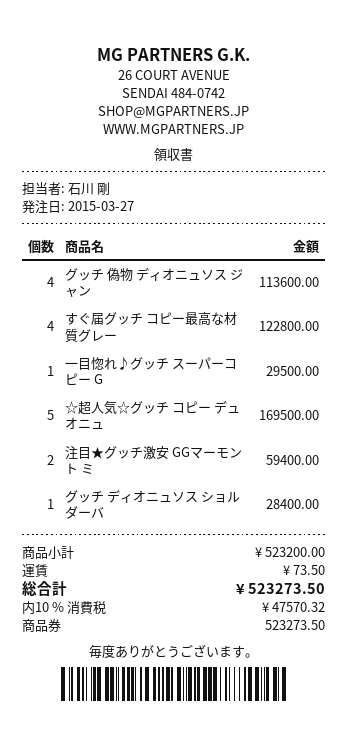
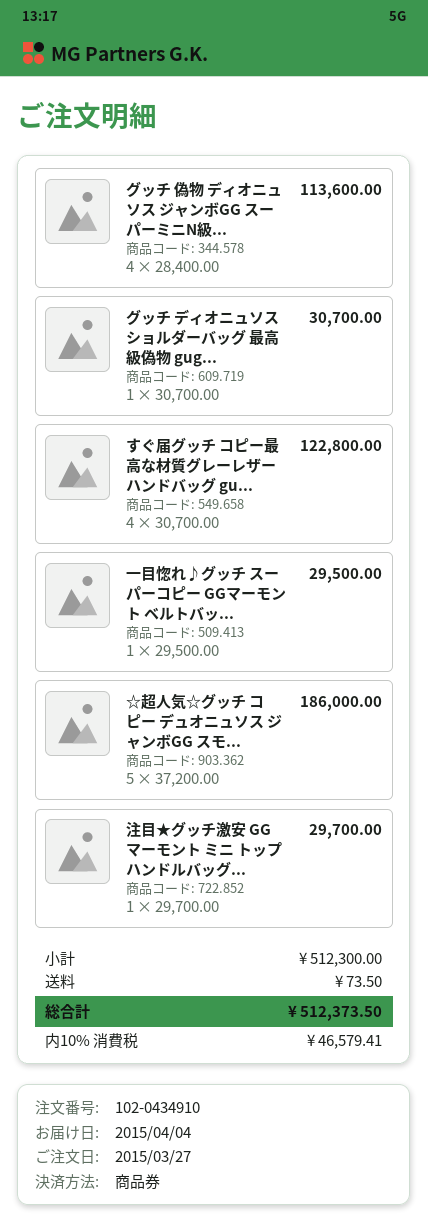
☆超人気☆グッチ コピー デュオニュ: 5 for 169500.00 -> 5 for 186000.00
注目★グッチ激安 GGマーモント ミ: 2 for 59400.00 -> 1 for 29700.00
グッチ ディオニュソス ショルダーバ: 1 for 28400.00 -> 1 for 30700.00
subtotal: 523200.00 -> 512300.00
tax: 10% = 47570.32 -> 10% = 46579.41
total: 523273.50 -> 512373.50

